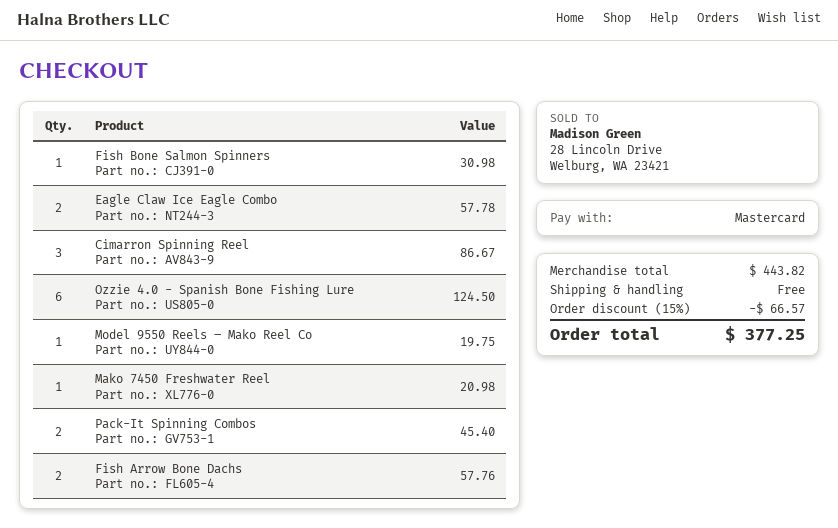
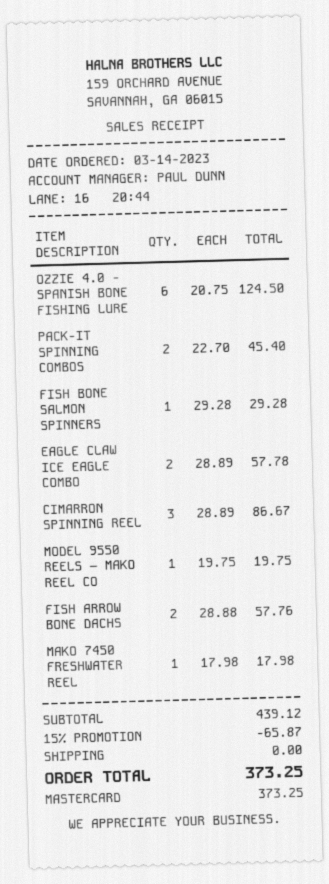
Fish Bone Salmon Spinners: 1 for 30.98 -> 1 for 29.28
Mako 7450 Freshwater Reel: 1 for 20.98 -> 1 for 17.98
subtotal: 443.82 -> 439.12
discount: 15% = 66.57 -> 15% = 65.87
total: 377.25 -> 373.25

